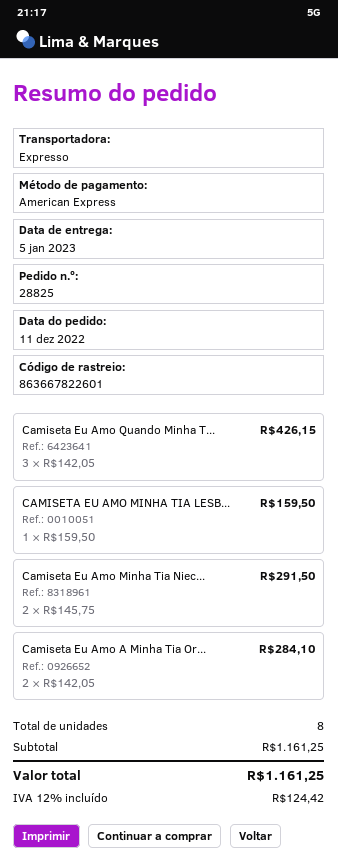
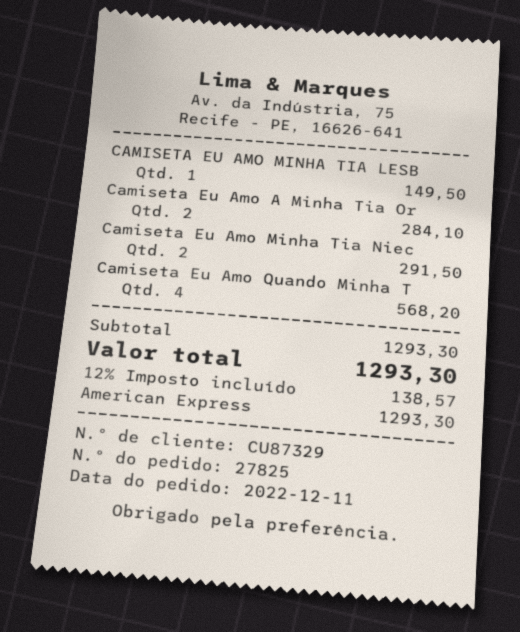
order number: 28825 -> 27825
Camiseta Eu Amo Quando Minha T...: 3 for 426.15 -> 4 for 568.20
CAMISETA EU AMO MINHA TIA LESB...: 1 for 159.50 -> 1 for 149.50
subtotal: 1161.25 -> 1293.30
tax: 12% = 124.42 -> 12% = 138.57
total: 1161.25 -> 1293.30

